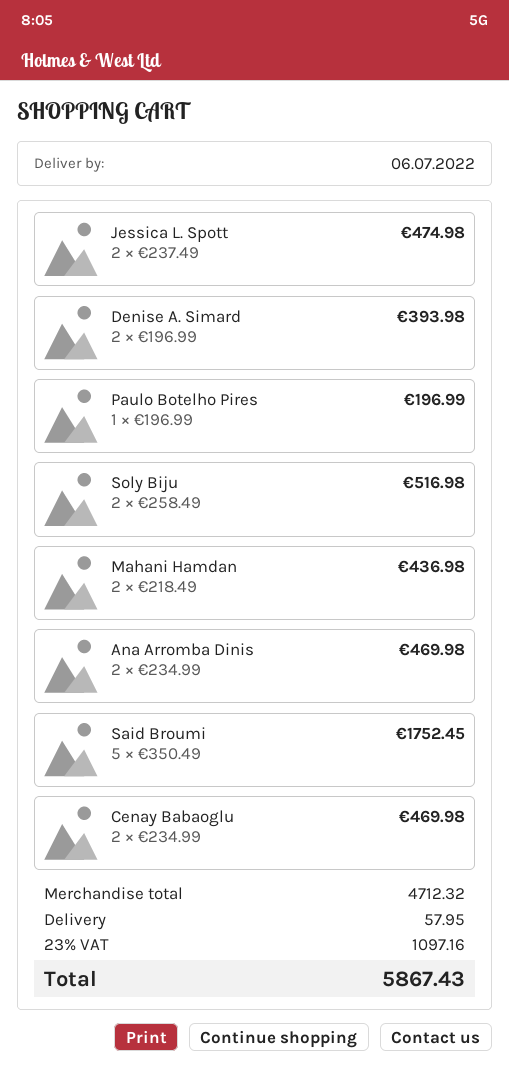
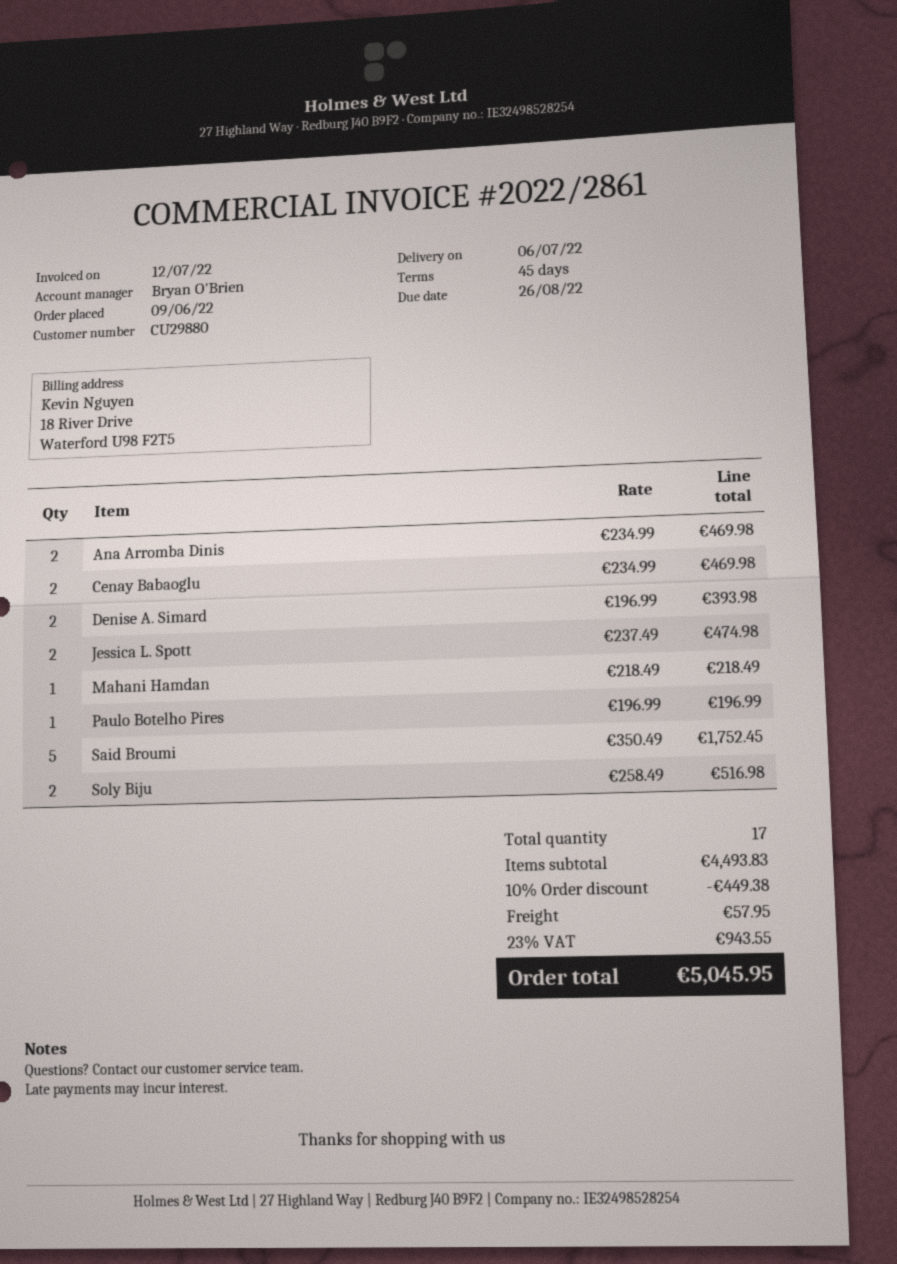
Mahani Hamdan: 2 x 218.49 = 436.98 -> 1 x 218.49 = 218.49
subtotal: 4712.32 -> 4493.83
discount: none -> 10% = 449.38
tax: 23% = 1097.16 -> 23% = 943.55
total: 5867.43 -> 5045.95

